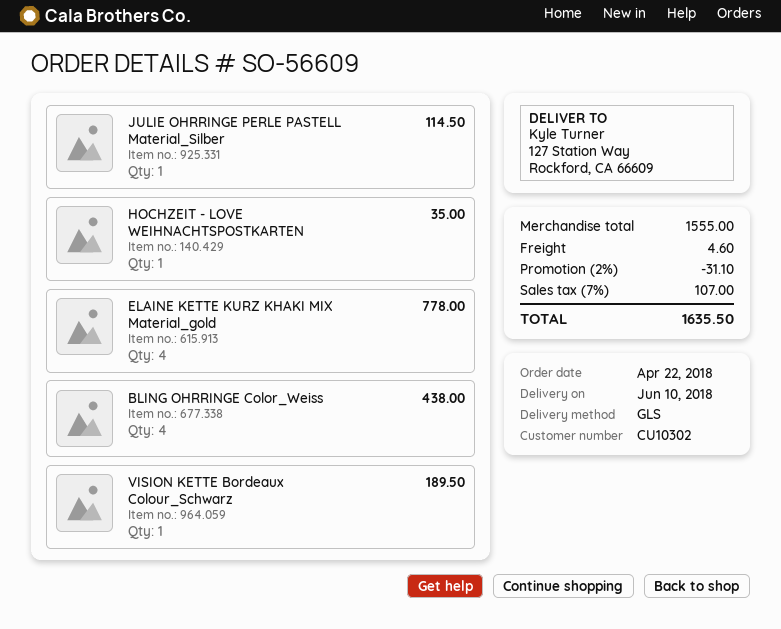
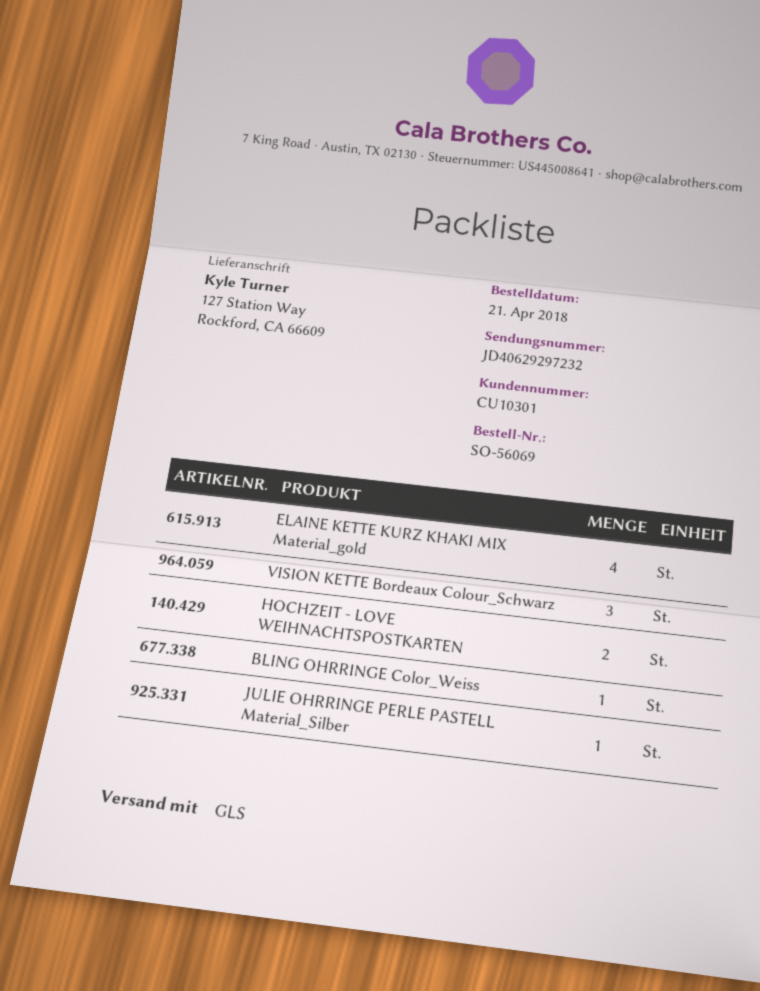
order number: SO-56609 -> SO-56069
order date: 2018-04-22 -> 2018-04-21
customer number: CU10302 -> CU10301
HOCHZEIT - LOVE WEIHNACHTSPOSTKARTEN: 1 -> 2
BLING OHRRINGE Color_Weiss: 4 -> 1
VISION KETTE Bordeaux Colour_Schwarz: 1 -> 3

